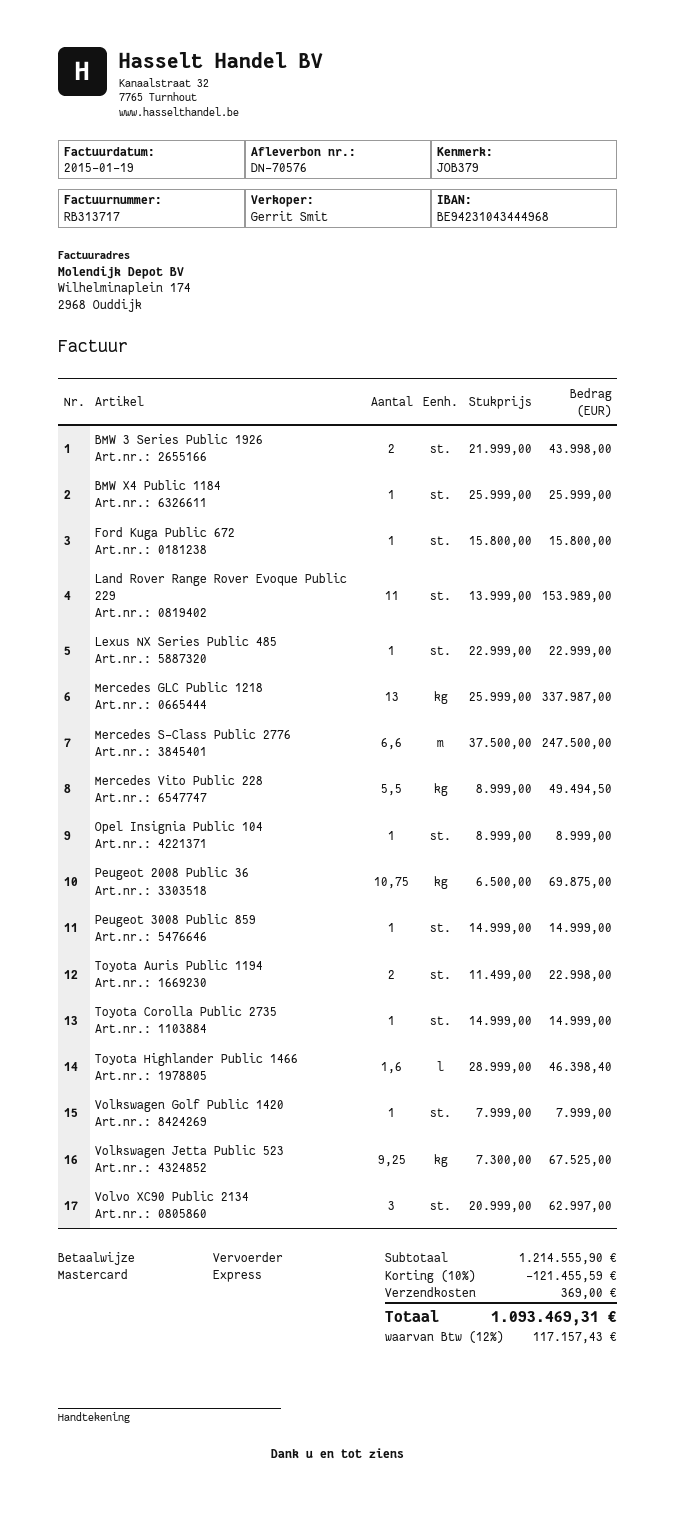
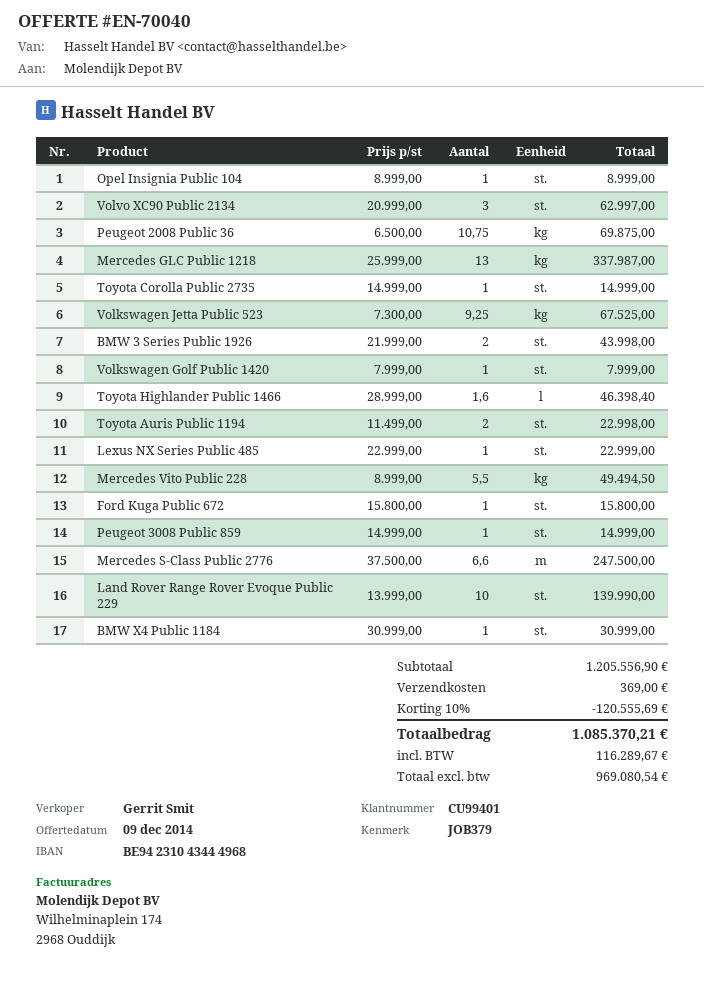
BMW X4 Public 1184: 1 x 25999.00 = 25999.00 -> 1 x 30999.00 = 30999.00
Land Rover Range Rover Evoque Public 229: 11 x 13999.00 = 153989.00 -> 10 x 13999.00 = 139990.00
subtotal: 1214555.90 -> 1205556.90
discount: 10% = 121455.59 -> 10% = 120555.69
tax: 117157.43 -> 116289.67
total: 1093469.31 -> 1085370.21

